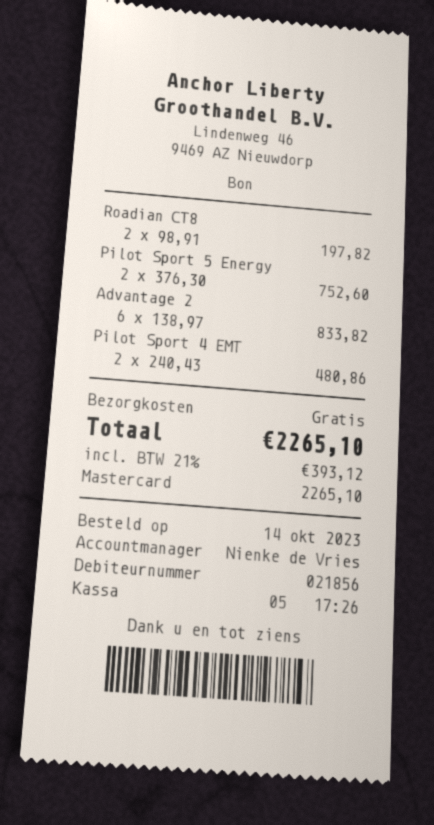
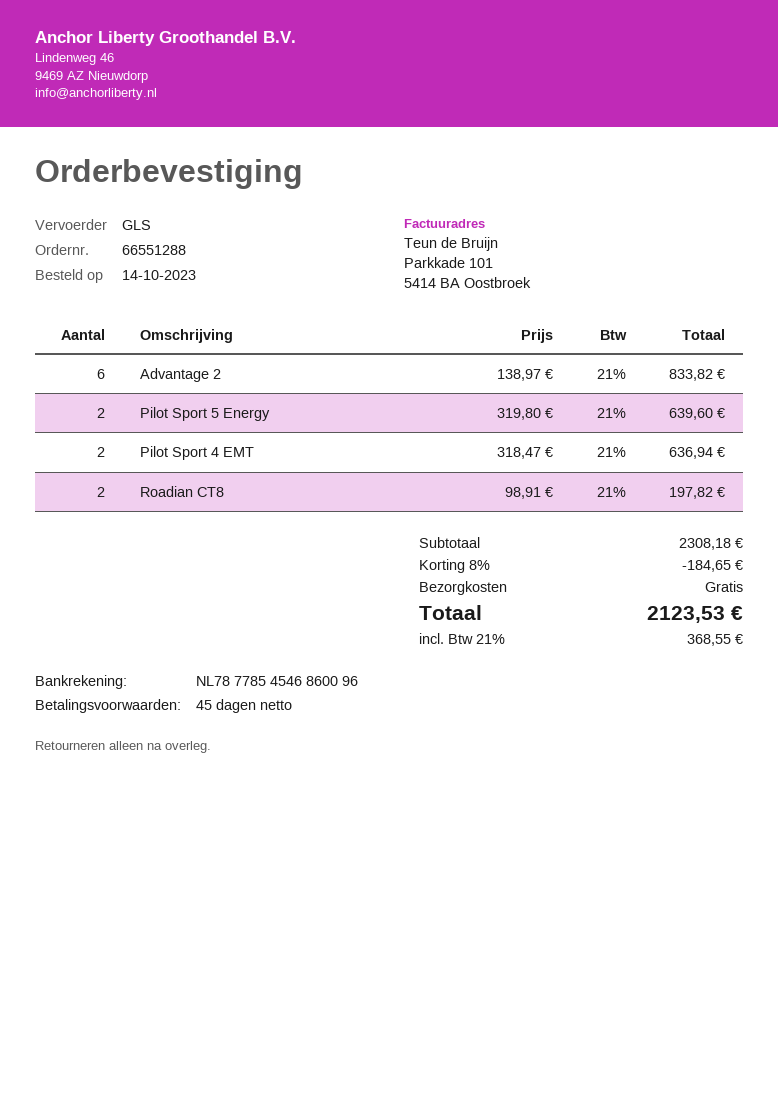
Pilot Sport 5 Energy: 2 x 376.30 = 752.60 -> 2 x 319.80 = 639.60
Pilot Sport 4 EMT: 2 x 240.43 = 480.86 -> 2 x 318.47 = 636.94
discount: none -> 8% = 184.65
tax: 21% = 393.12 -> 21% = 368.55
total: 2265.10 -> 2123.53

